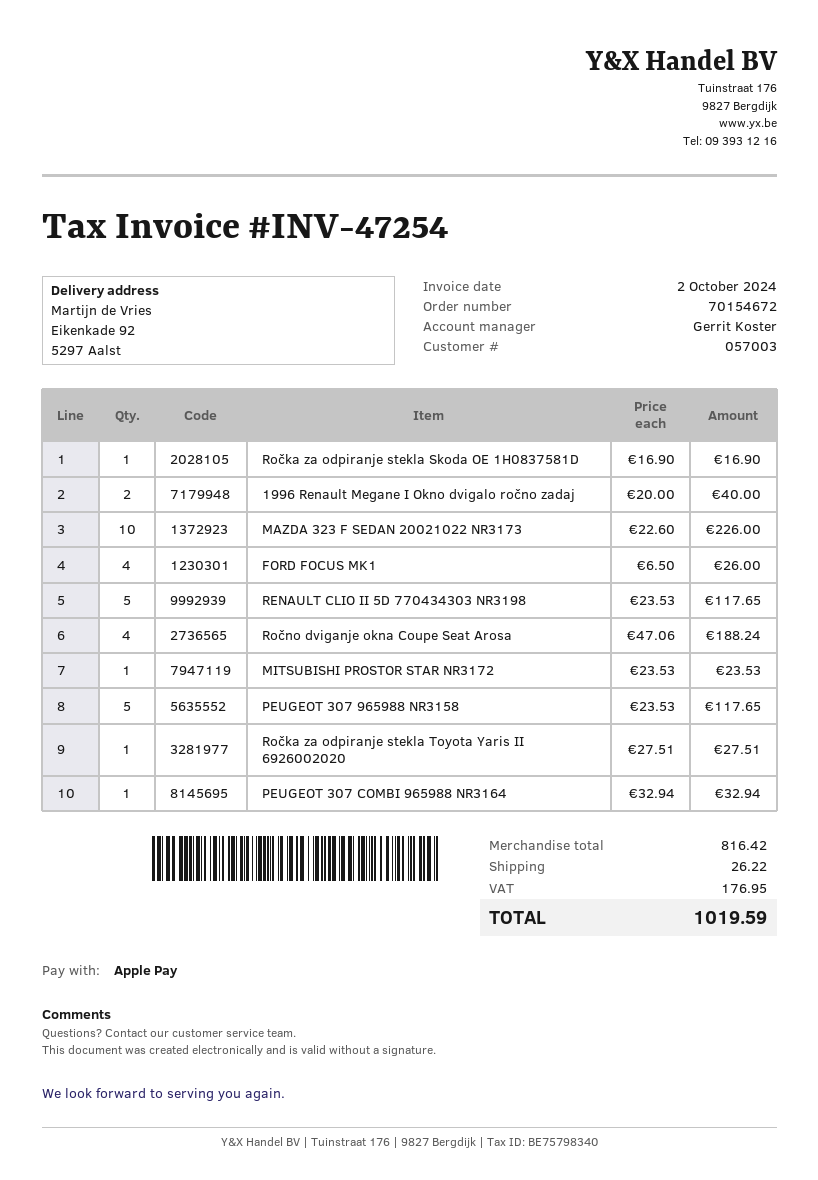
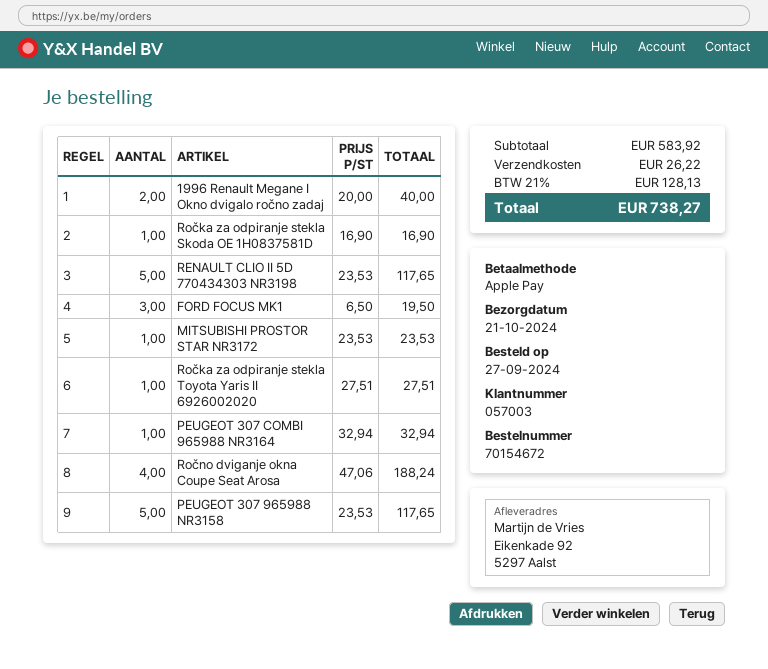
MAZDA 323 F SEDAN 20021022 NR3173: 10 x 22.60 = 226.00 -> none
FORD FOCUS MK1: 4 x 6.50 = 26.00 -> 3 x 6.50 = 19.50
subtotal: 816.42 -> 583.92
tax: 176.95 -> 128.13
total: 1019.59 -> 738.27

